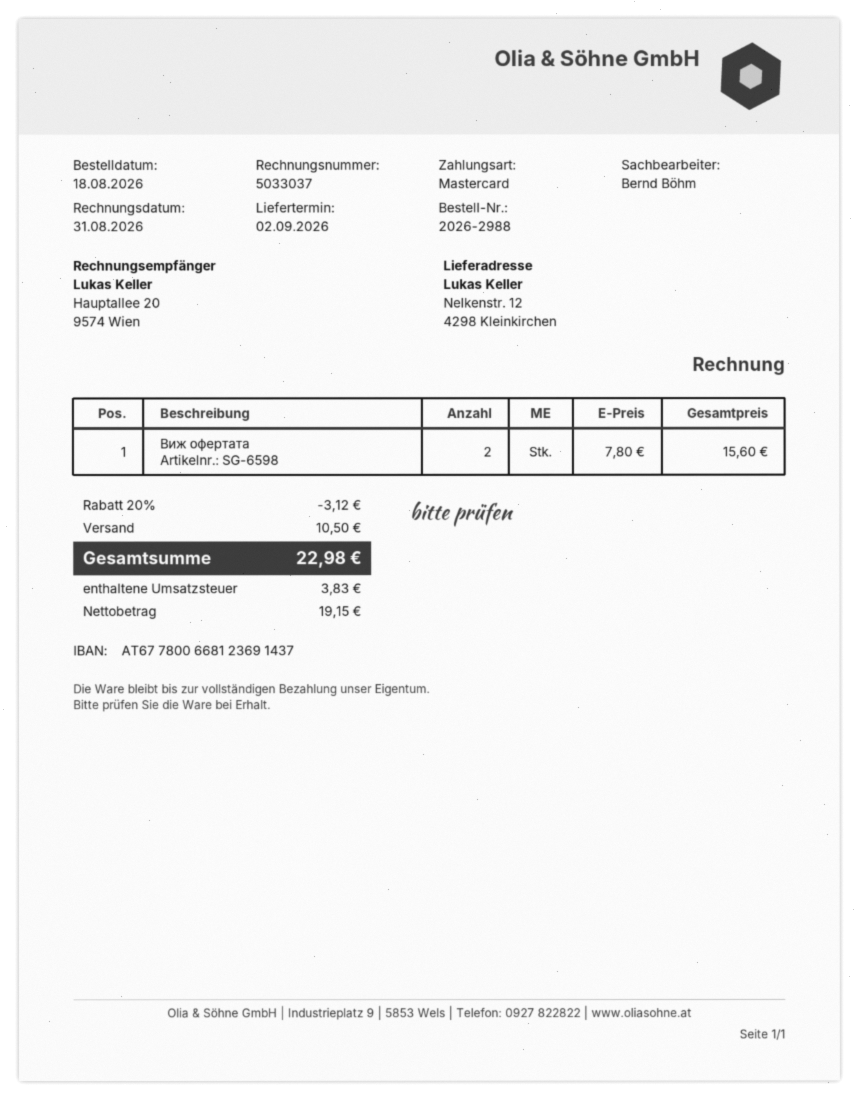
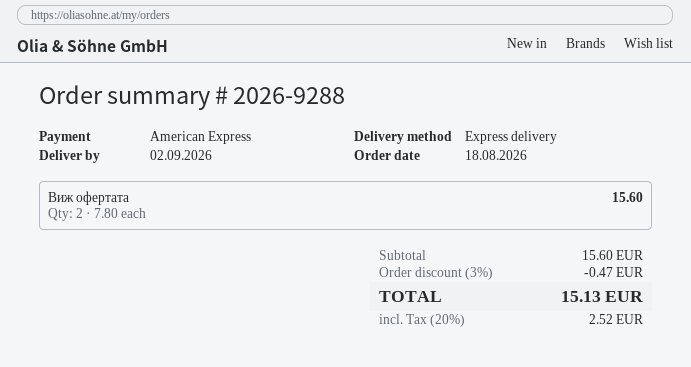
order number: 2026-2988 -> 2026-9288
payment method: Mastercard -> American Express
discount: 20% = 3.12 -> 3% = 0.47
shipping: 10.50 -> none
tax: 3.83 -> 2.52
total: 22.98 -> 15.13

